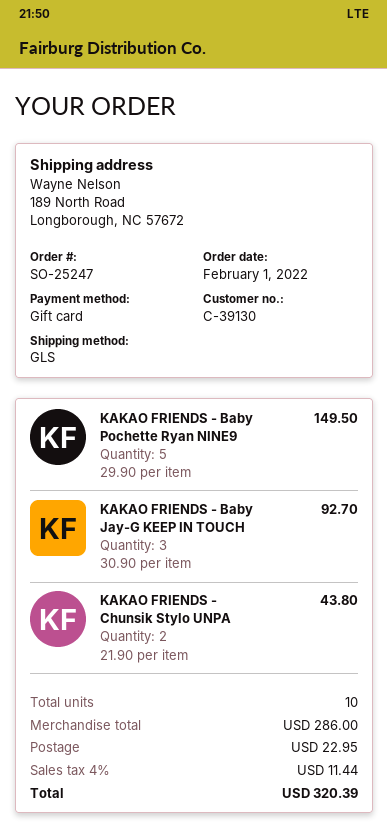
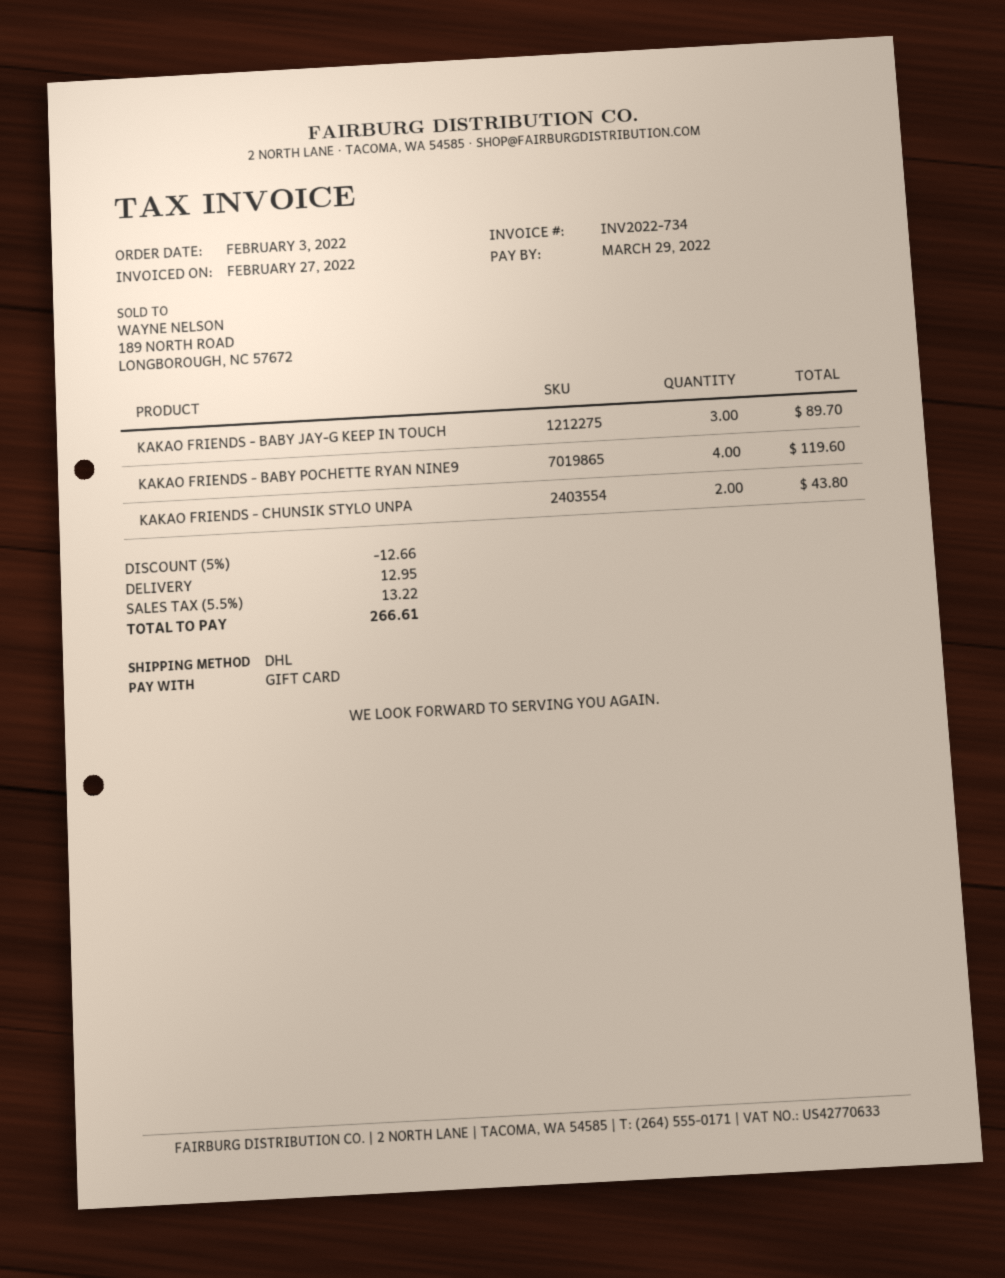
order date: 2022-02-01 -> 2022-02-03
shipping method: GLS -> DHL
KAKAO FRIENDS - Baby Pochette Ryan NINE9: 5 for 149.50 -> 4 for 119.60
KAKAO FRIENDS - Baby Jay-G KEEP IN TOUCH: 3 for 92.70 -> 3 for 89.70
discount: none -> 5% = 12.66
shipping: 22.95 -> 12.95
tax: 4% = 11.44 -> 5.5% = 13.22
total: 320.39 -> 266.61

